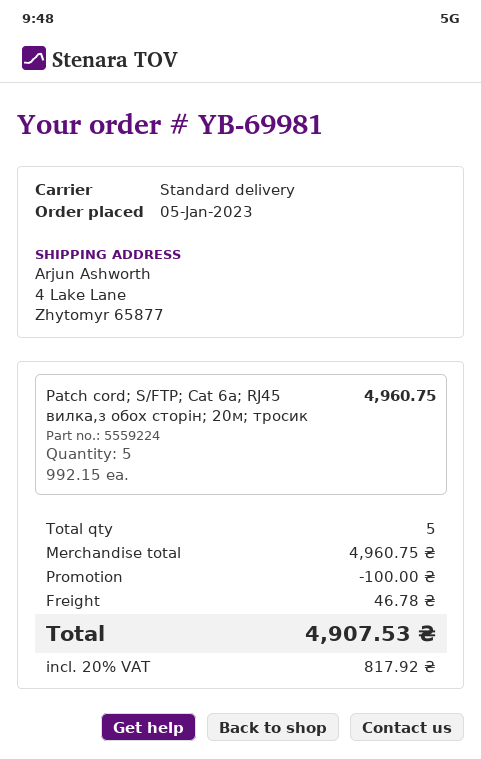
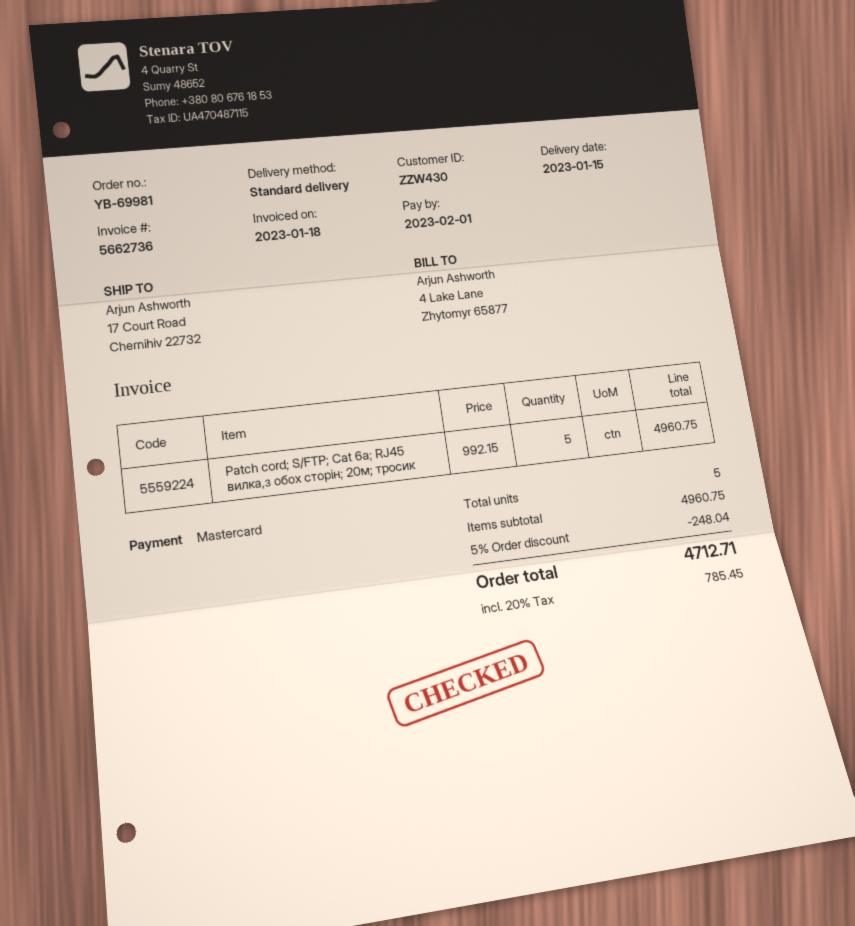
ship to: 4 Lake Lane, Zhytomyr 65877 -> 17 Court Road, Chernihiv 22732
discount: 100.00 -> 248.04
shipping: 46.78 -> none
tax: 20% = 817.92 -> 20% = 785.45
total: 4907.53 -> 4712.71

